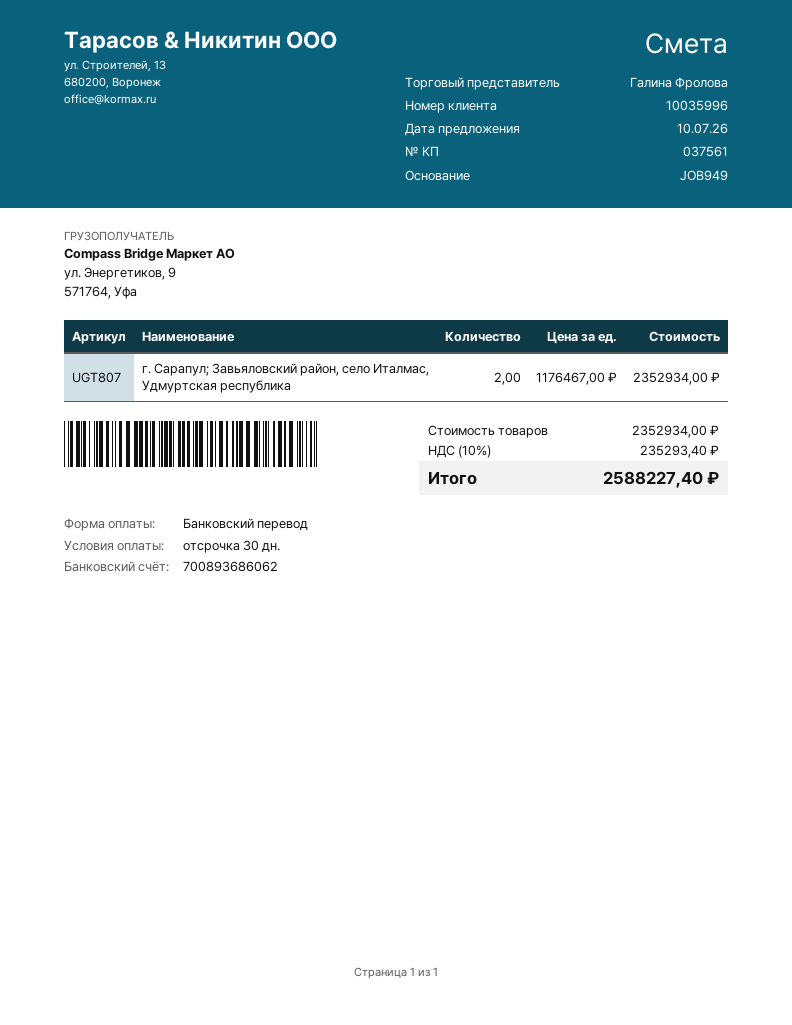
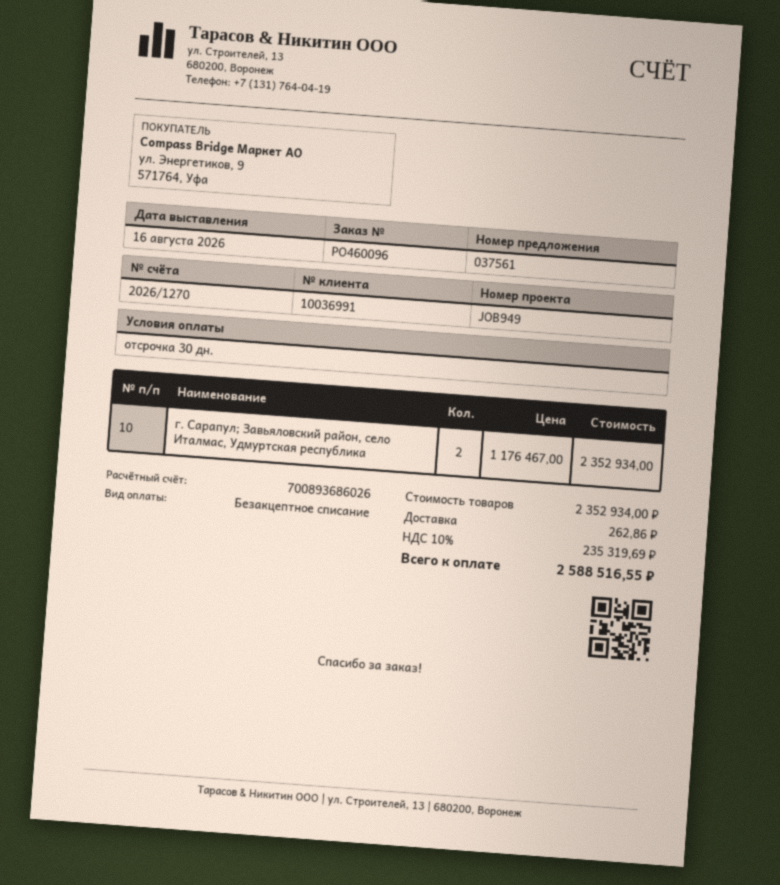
customer number: 10035996 -> 10036991
payment method: bank transfer -> direct debit
bank account: 700893686062 -> 700893686026
shipping: none -> 262.86
tax: 10% = 235293.40 -> 10% = 235319.69
total: 2588227.40 -> 2588516.55

